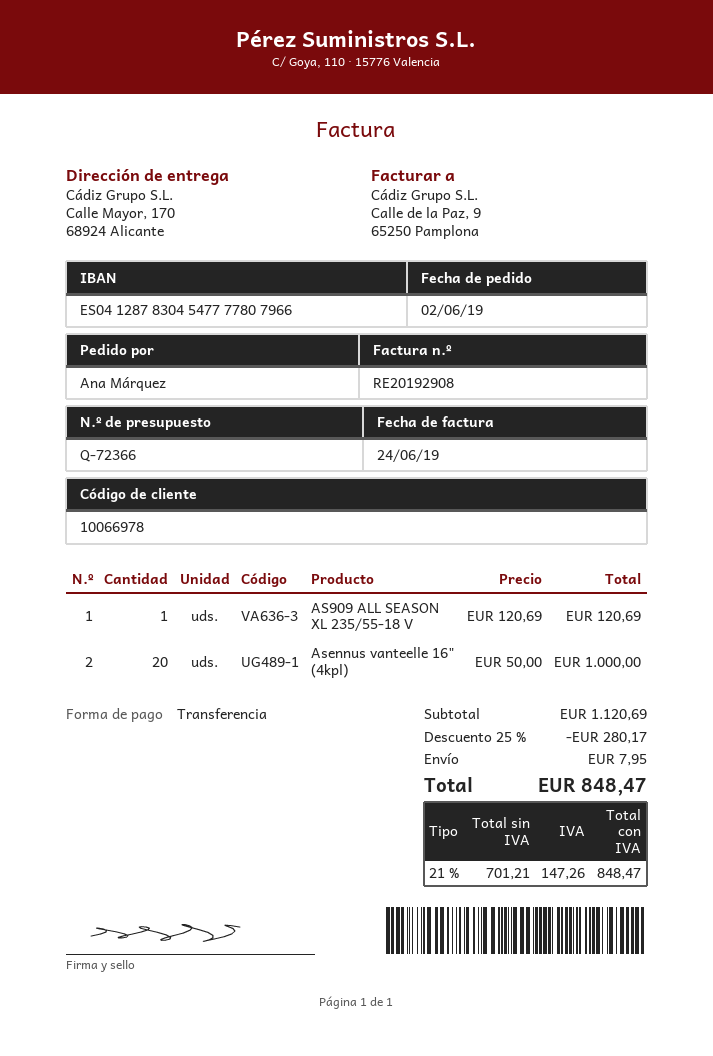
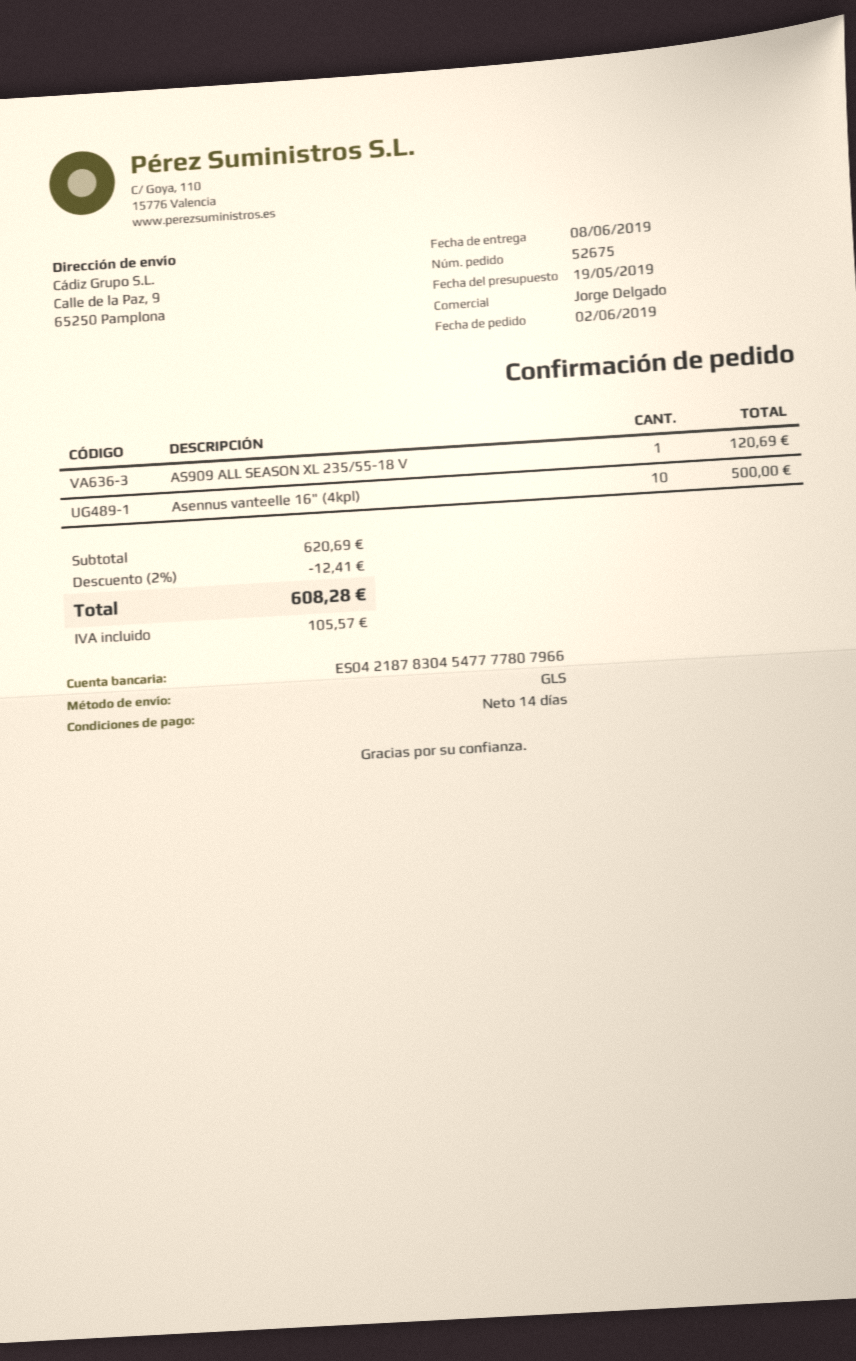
bank account: ES0412878304547777807966 -> ES0421878304547777807966
ship to: Calle Mayor, 170, 68924 Alicante -> Calle de la Paz, 9, 65250 Pamplona
Asennus vanteelle 16" (4kpl): 20 for 1000.00 -> 10 for 500.00
subtotal: 1120.69 -> 620.69
discount: 25% = 280.17 -> 2% = 12.41
shipping: 7.95 -> none
tax: 147.26 -> 105.57
total: 848.47 -> 608.28

